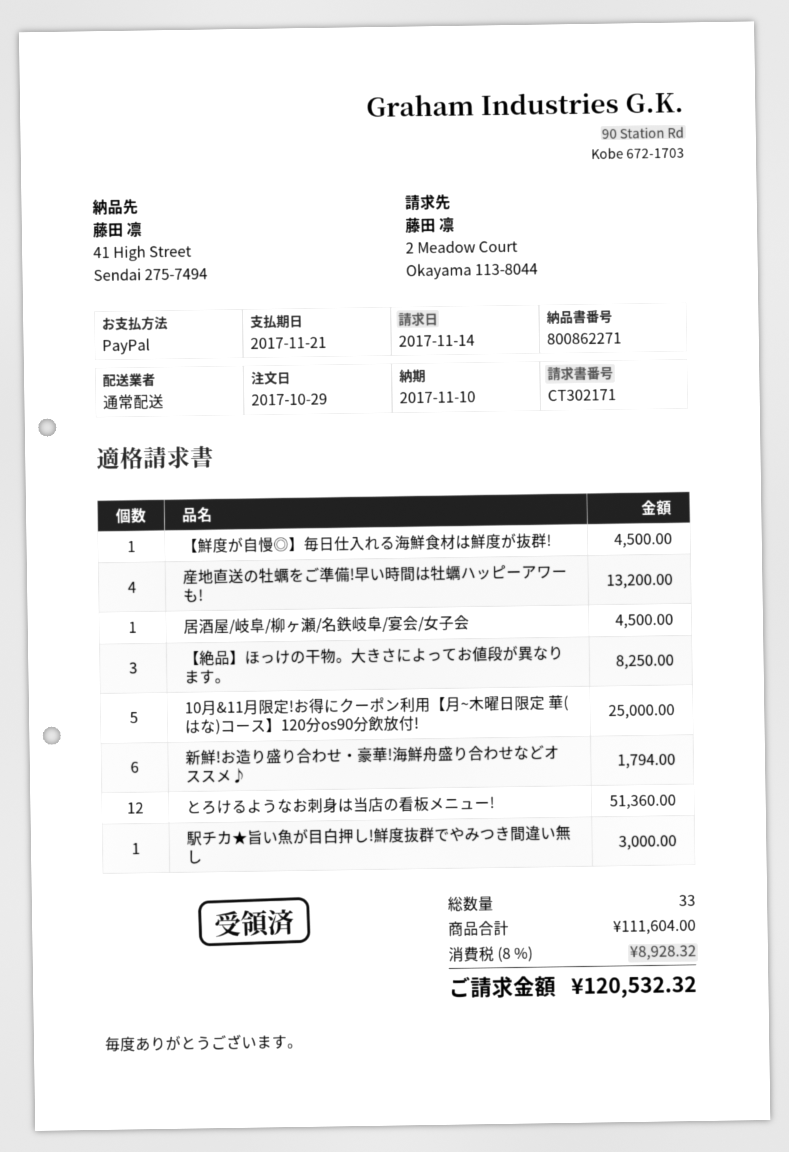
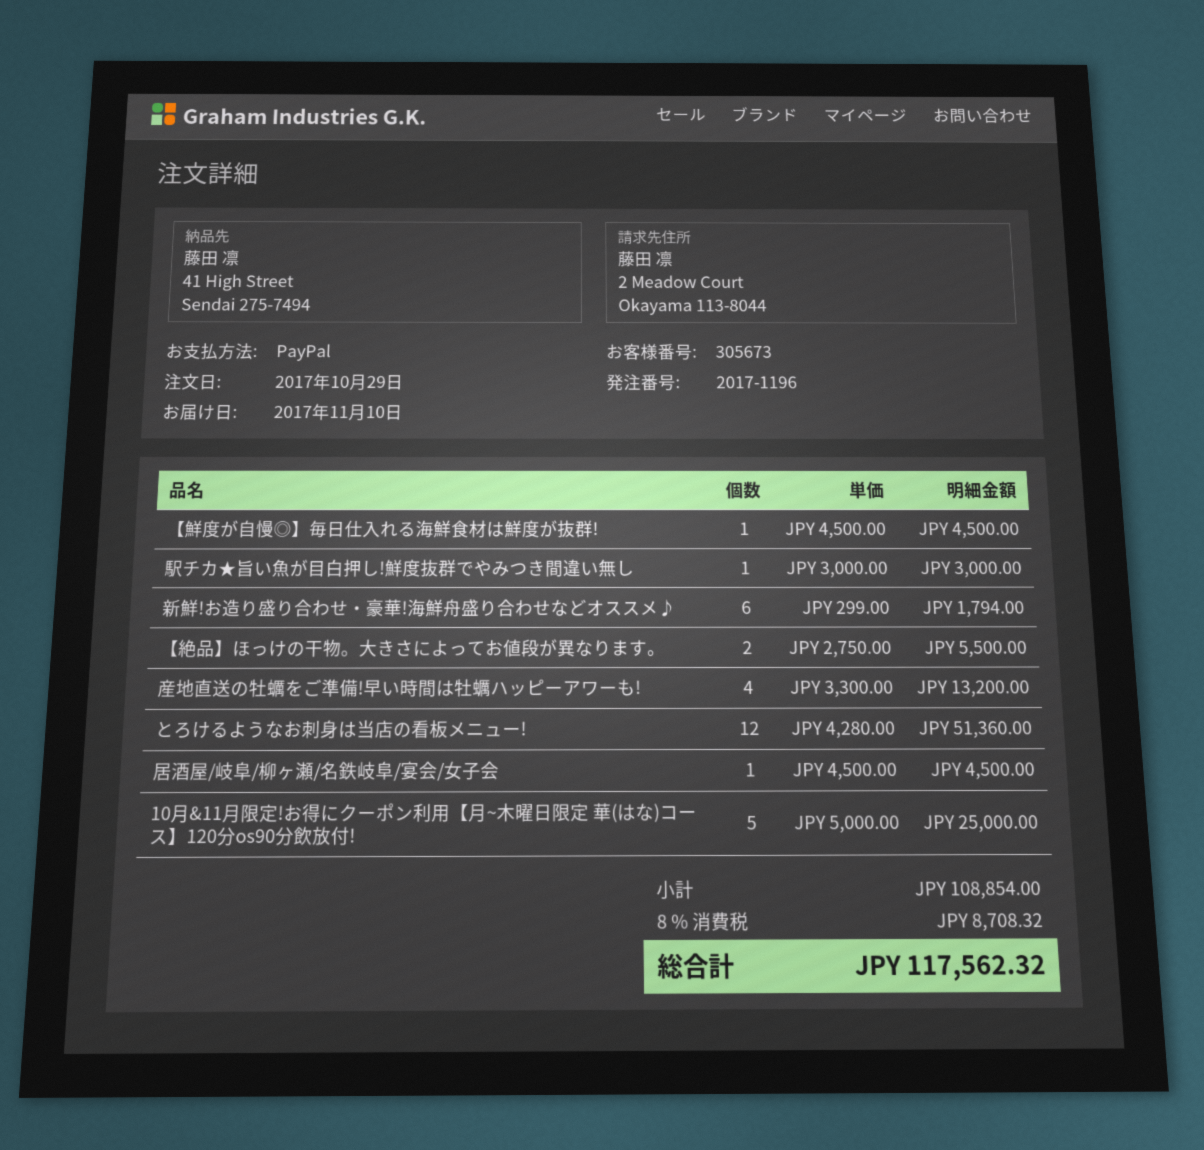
【絶品】ほっけの干物。大きさによってお値段が異なります。: 3 for 8250.00 -> 2 for 5500.00
subtotal: 111604.00 -> 108854.00
tax: 8% = 8928.32 -> 8% = 8708.32
total: 120532.32 -> 117562.32

